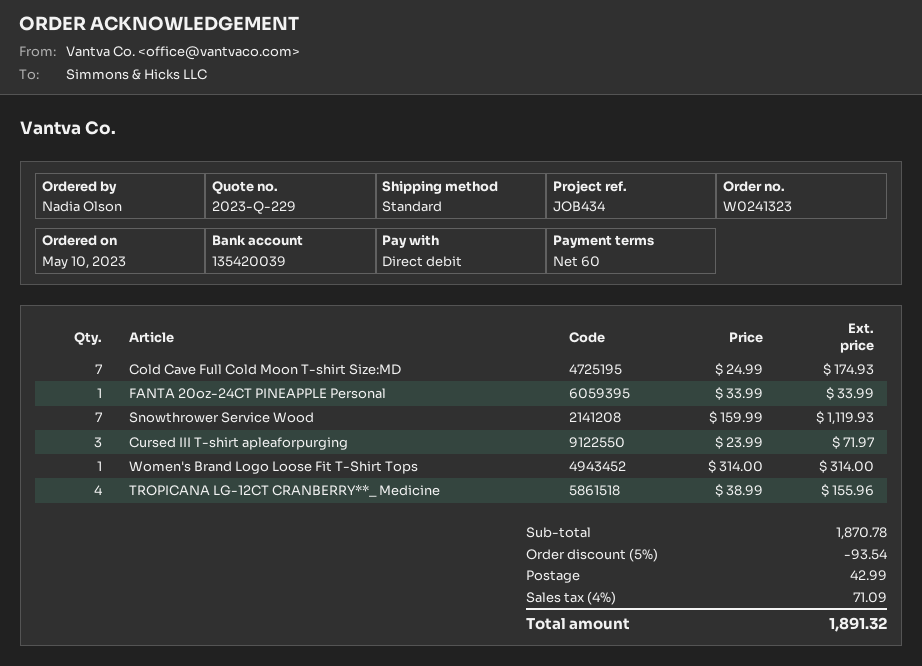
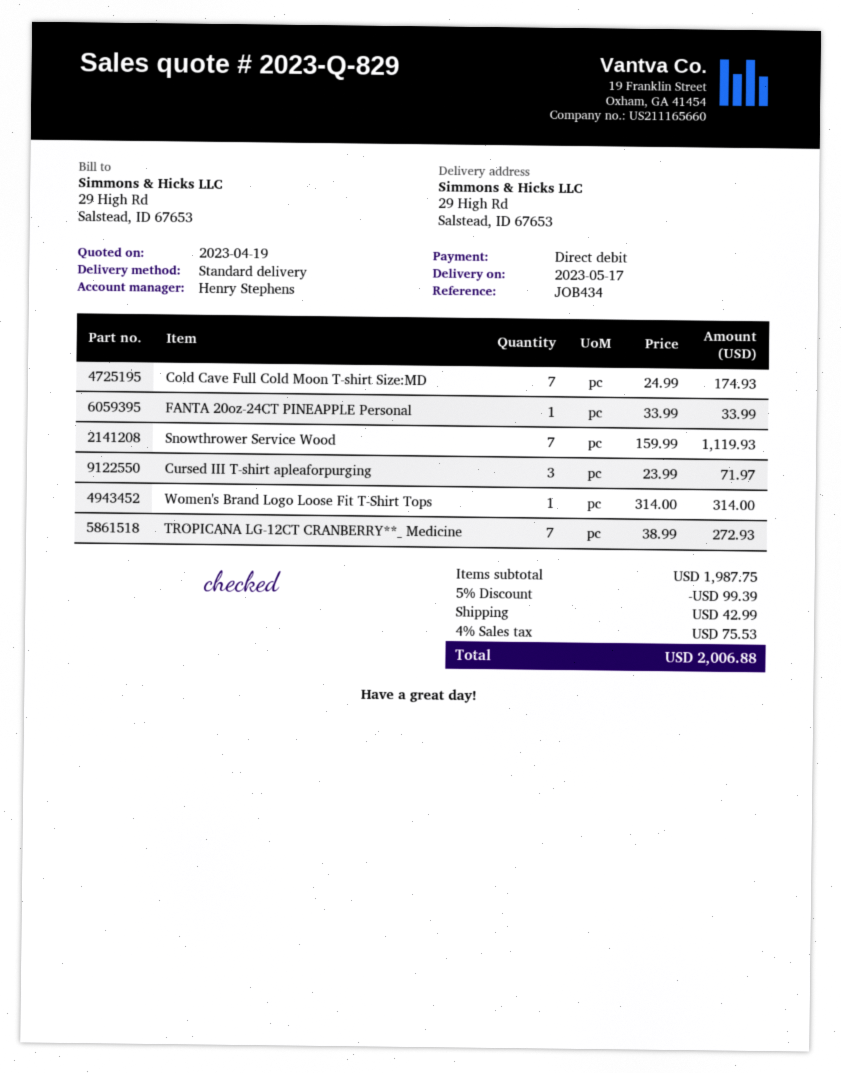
quote number: 2023-Q-229 -> 2023-Q-829
TROPICANA LG-12CT CRANBERRY**_ Medicine: 4 x 38.99 = 155.96 -> 7 x 38.99 = 272.93
subtotal: 1870.78 -> 1987.75
discount: 5% = 93.54 -> 5% = 99.39
tax: 4% = 71.09 -> 4% = 75.53
total: 1891.32 -> 2006.88

